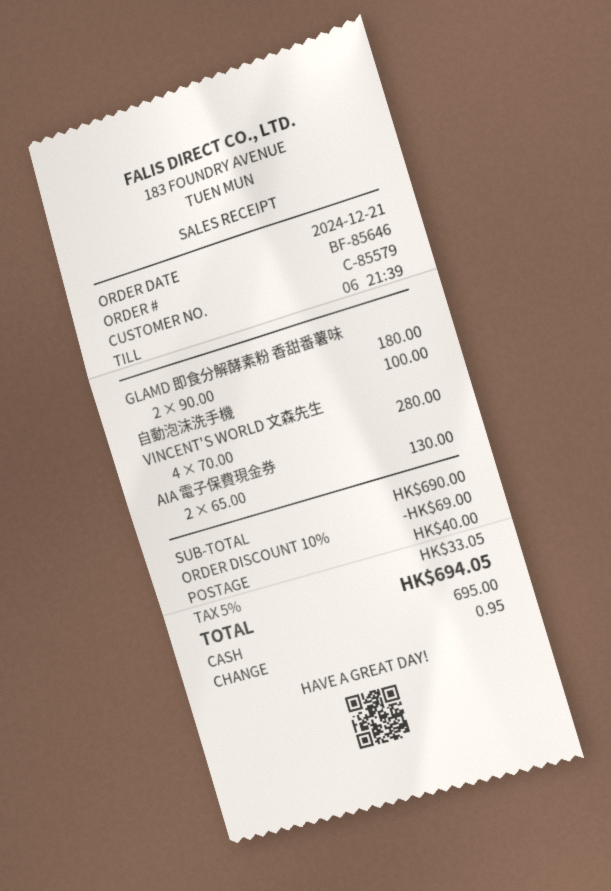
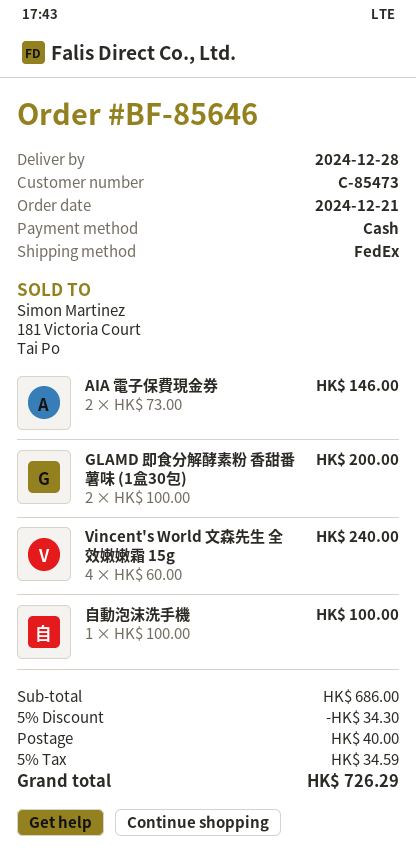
customer number: C-85579 -> C-85473
GLAMD 即食分解酵素粉 香甜番薯味: 2 x 90.00 = 180.00 -> 2 x 100.00 = 200.00
VINCENT'S WORLD 文森先生: 4 x 70.00 = 280.00 -> 4 x 60.00 = 240.00
AIA 電子保費現金券: 2 x 65.00 = 130.00 -> 2 x 73.00 = 146.00
subtotal: 690.00 -> 686.00
discount: 10% = 69.00 -> 5% = 34.30
tax: 5% = 33.05 -> 5% = 34.59
total: 694.05 -> 726.29

